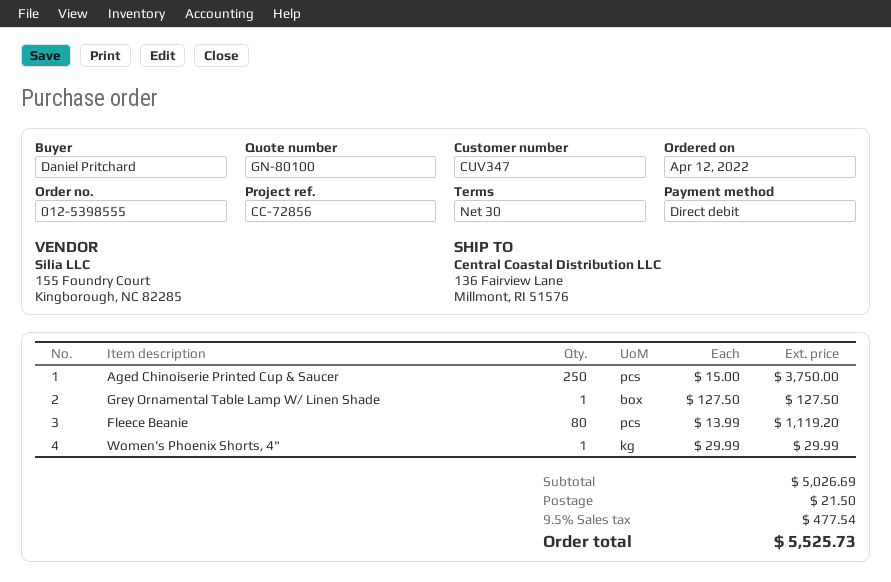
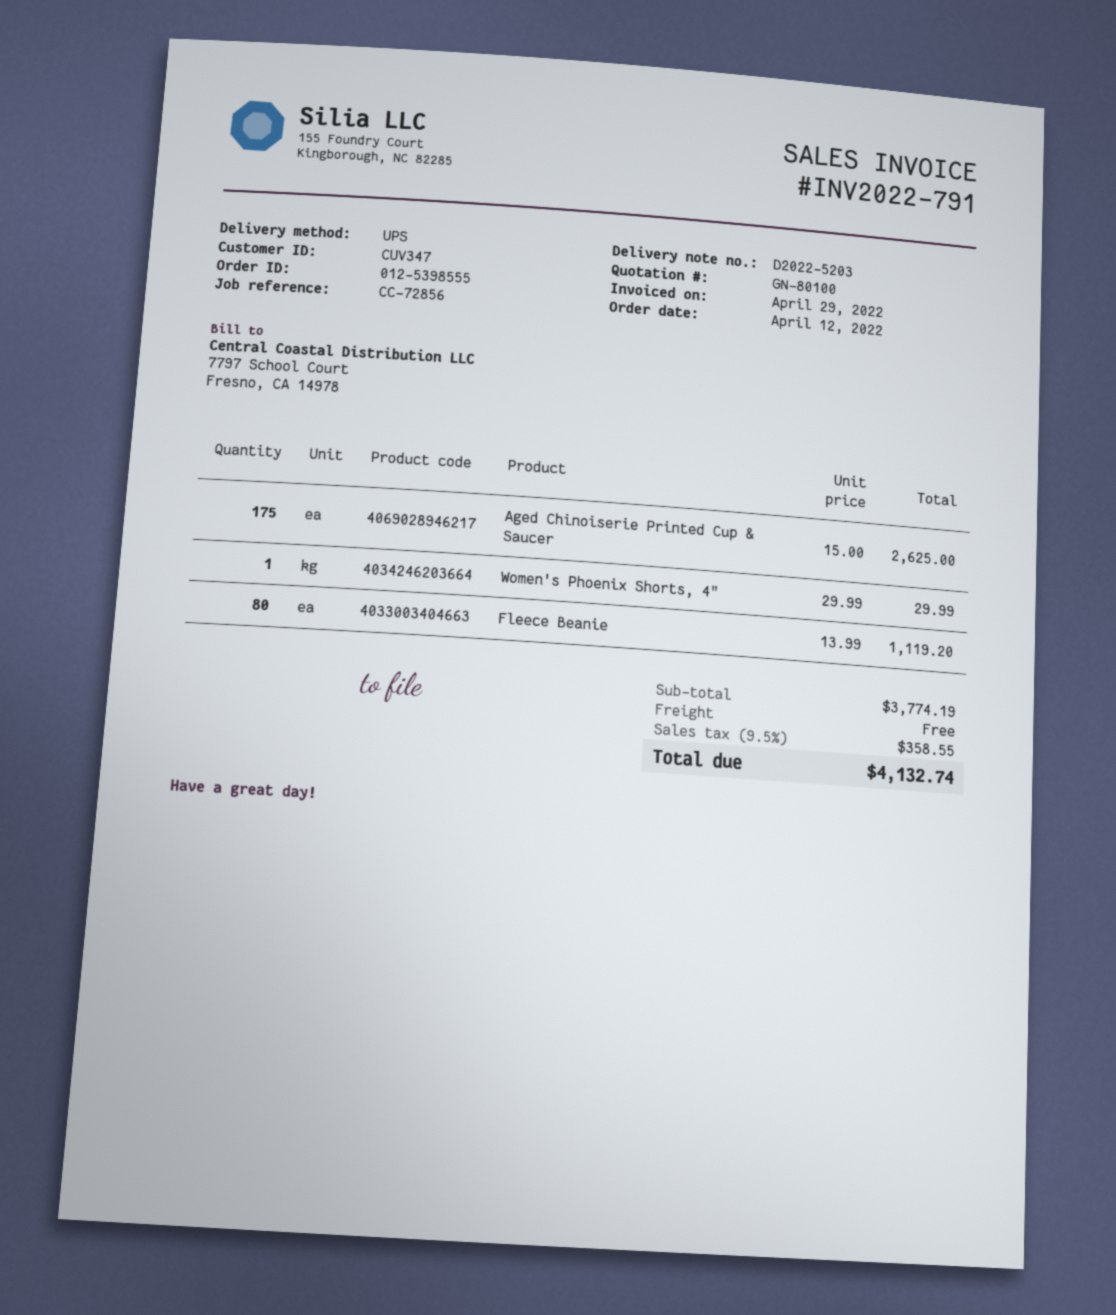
Aged Chinoiserie Printed Cup & Saucer: 250 x 15.00 = 3750.00 -> 175 x 15.00 = 2625.00
Grey Ornamental Table Lamp W/ Linen Shade: 1 x 127.50 = 127.50 -> none
subtotal: 5026.69 -> 3774.19
shipping: 21.50 -> 0.00
tax: 9.5% = 477.54 -> 9.5% = 358.55
total: 5525.73 -> 4132.74

